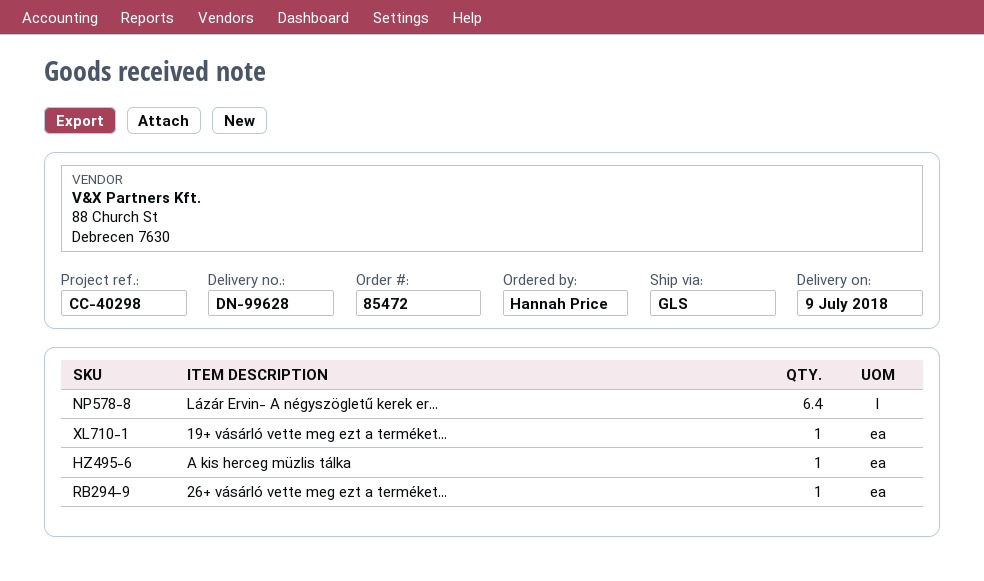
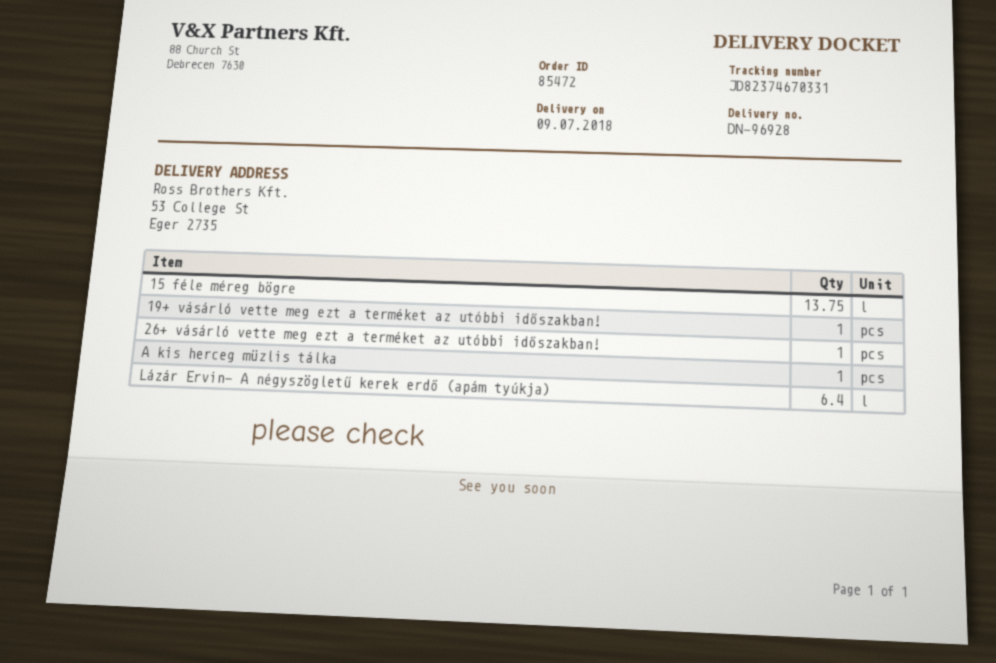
delivery note number: DN-99628 -> DN-96928
15 féle méreg bögre: none -> 13.75

